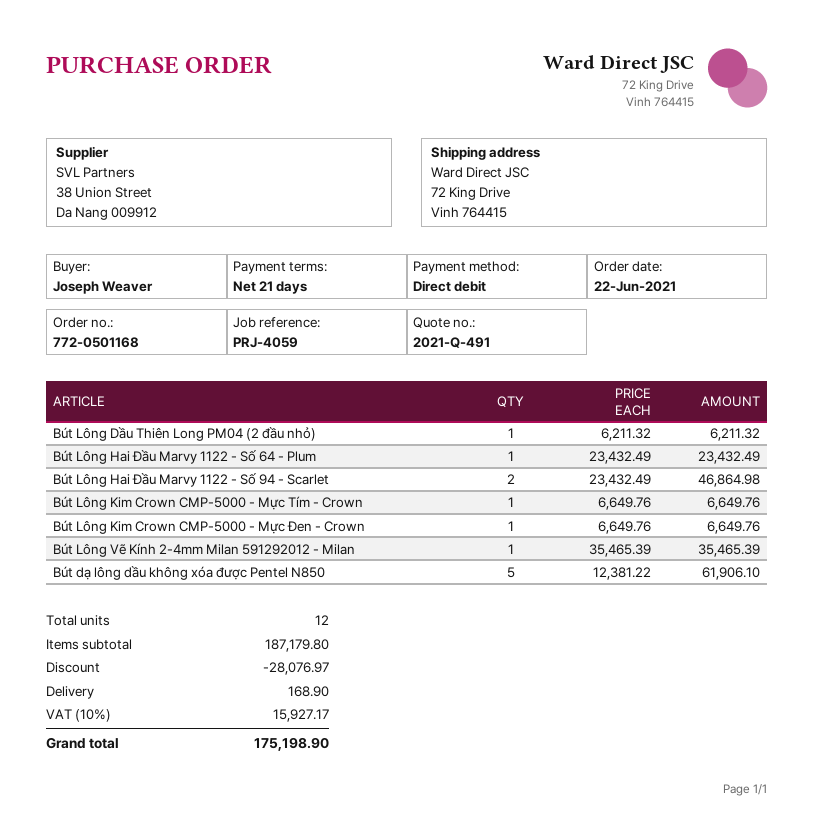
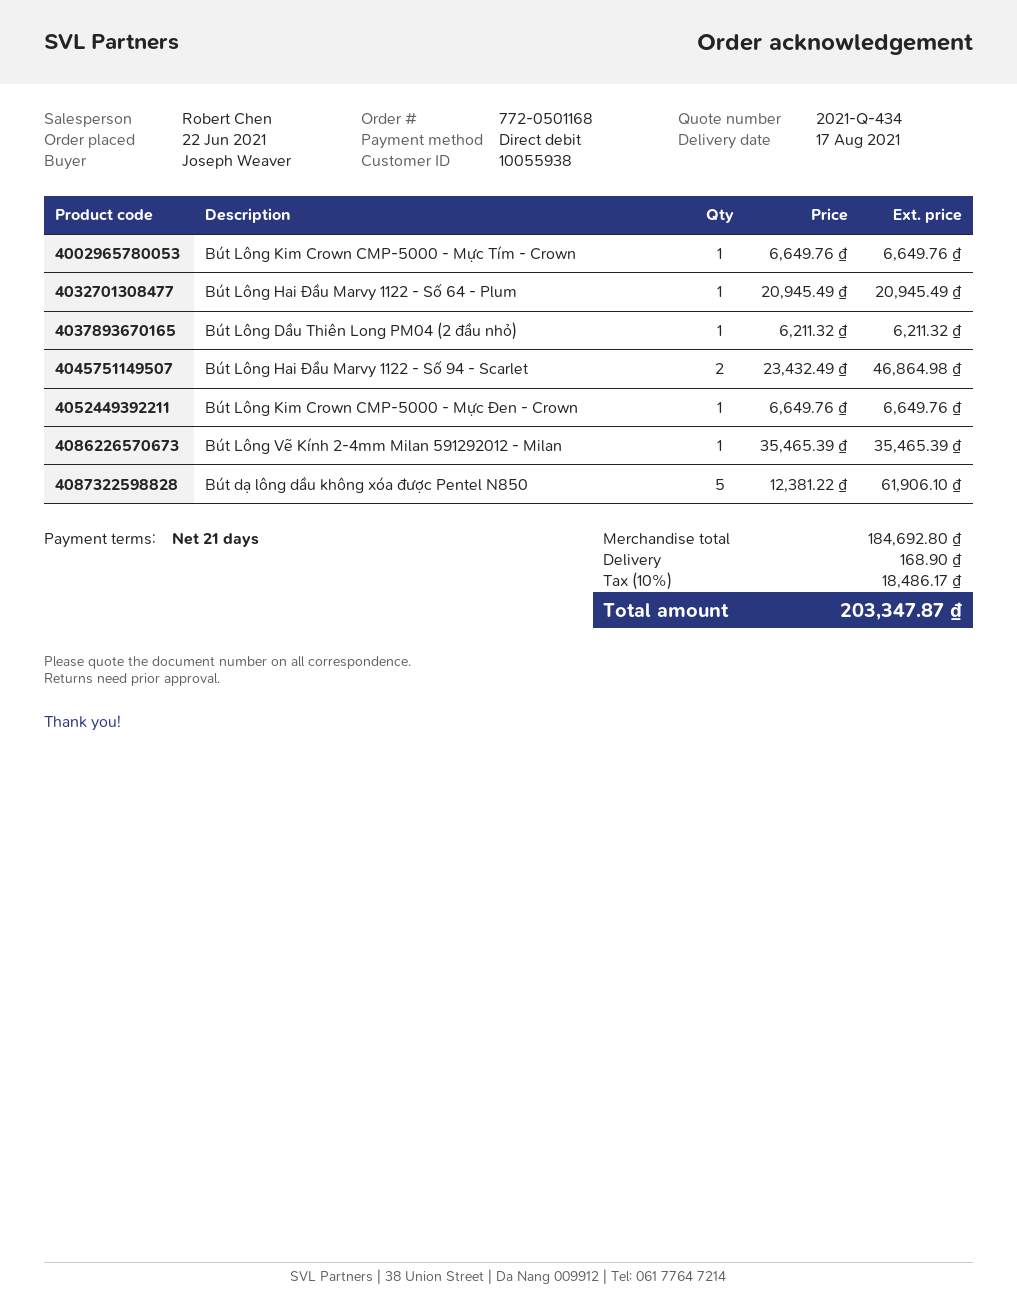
quote number: 2021-Q-491 -> 2021-Q-434
Bút Lông Hai Đầu Marvy 1122 - Số 64 - Plum: 1 x 23432.49 = 23432.49 -> 1 x 20945.49 = 20945.49
subtotal: 187179.80 -> 184692.80
discount: 28076.97 -> none
tax: 10% = 15927.17 -> 10% = 18486.17
total: 175198.90 -> 203347.87

